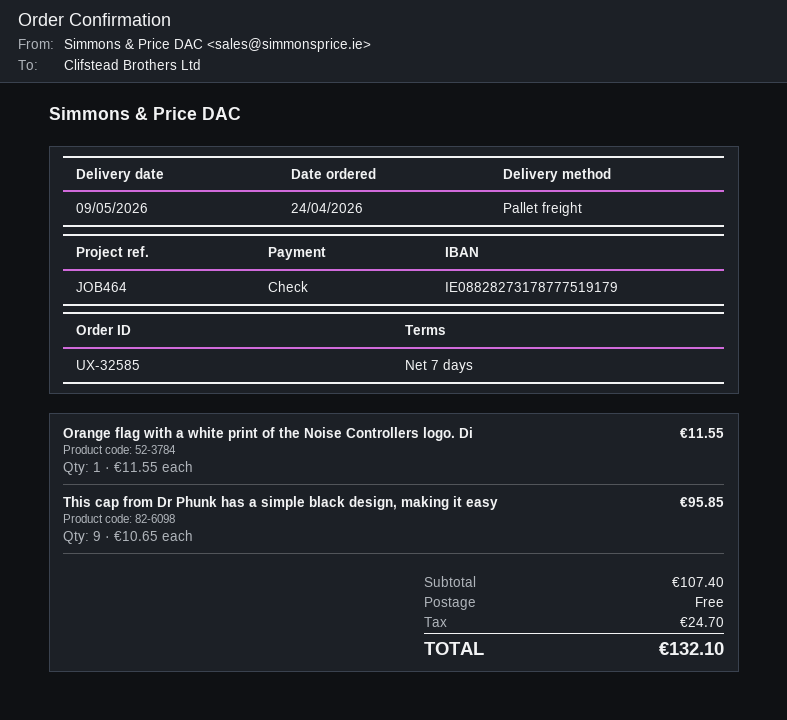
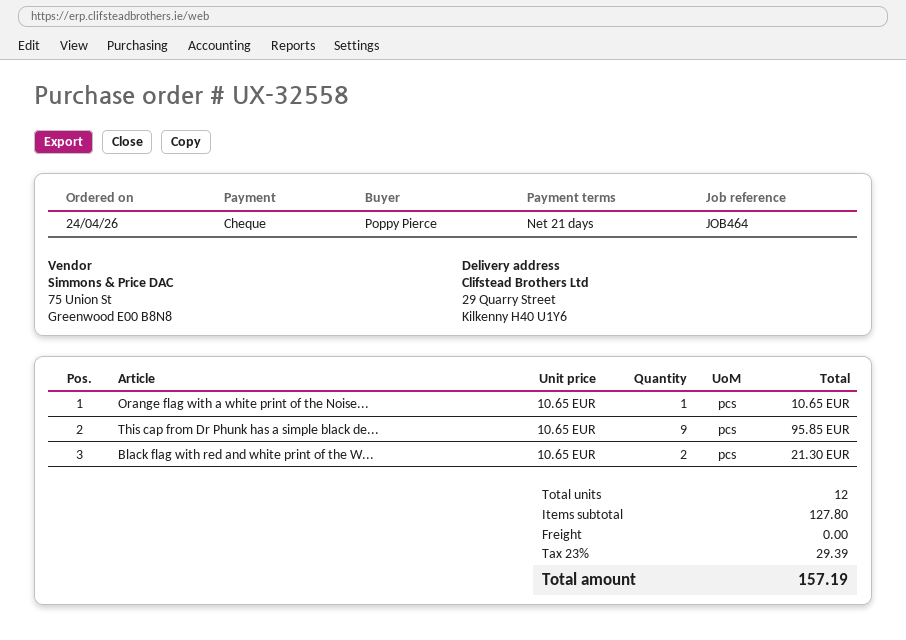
order number: UX-32585 -> UX-32558
payment terms: 7 days -> 21 days
Orange flag with a white print of the Noise Controllers logo. Di: 1 x 11.55 = 11.55 -> 1 x 10.65 = 10.65
Black flag with red and white print of the W...: none -> 2 x 10.65 = 21.30
subtotal: 107.40 -> 127.80
tax: 24.70 -> 29.39
total: 132.10 -> 157.19

